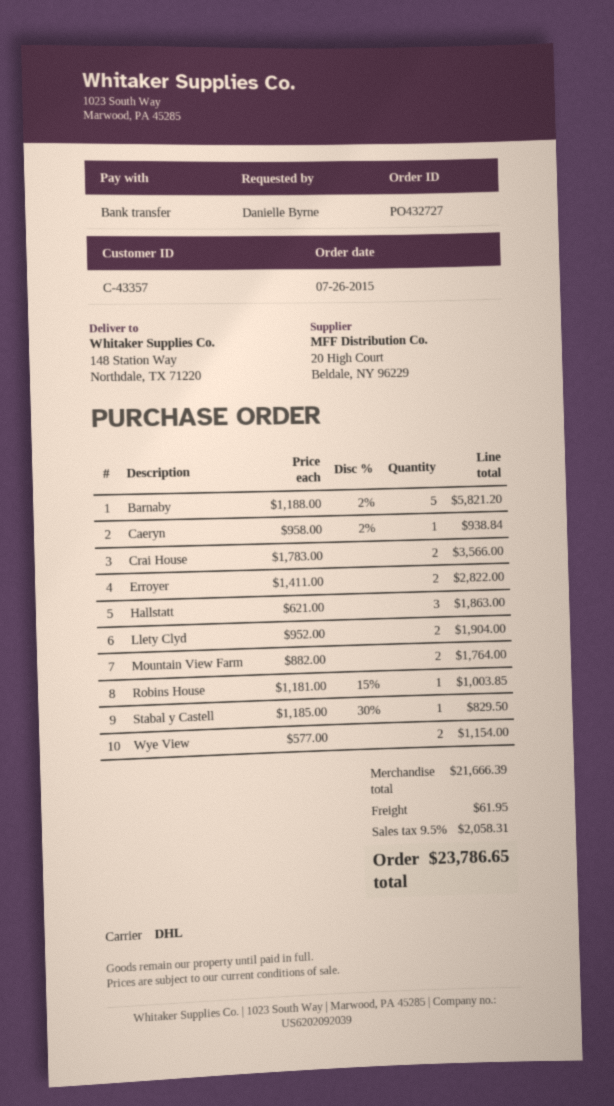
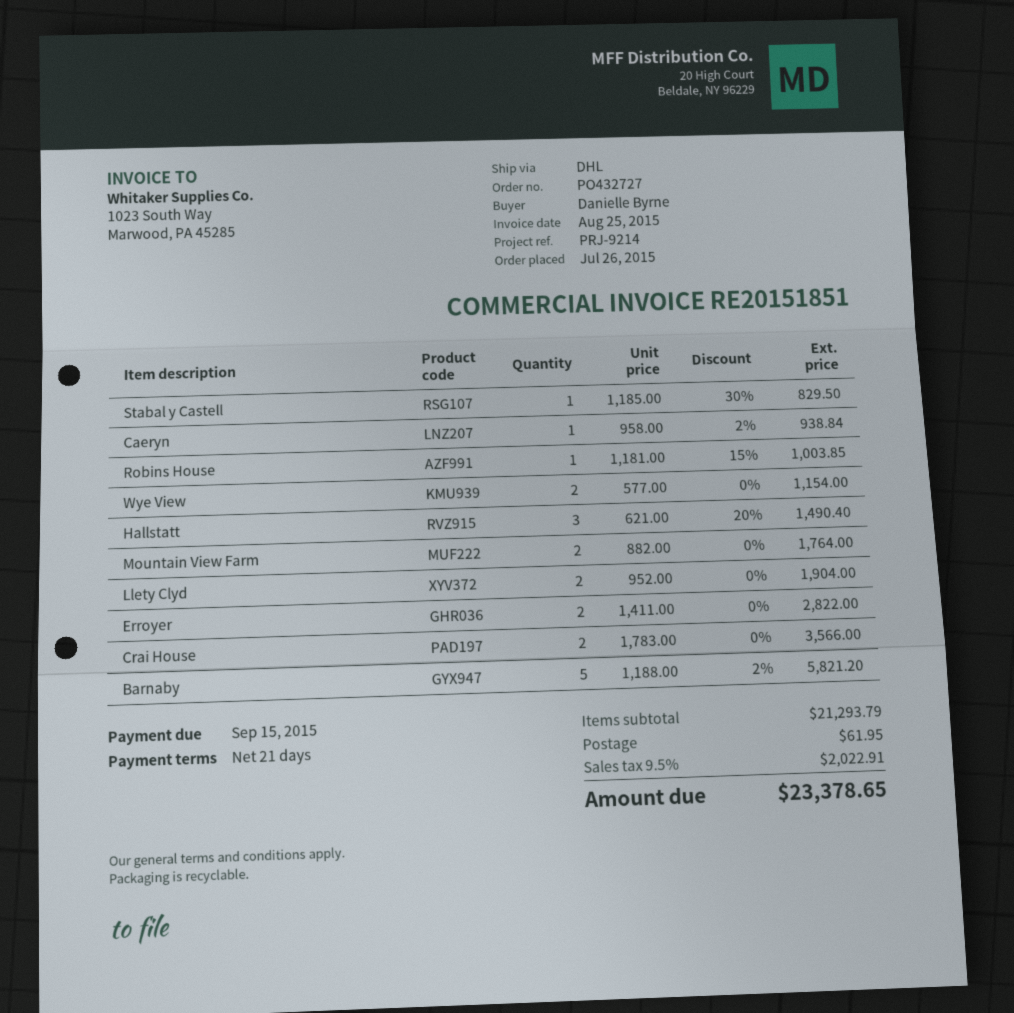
Hallstatt: 3 x 621.00 = 1863.00 -> 3 x 621.00 - 20% = 1490.40
subtotal: 21666.39 -> 21293.79
tax: 9.5% = 2058.31 -> 9.5% = 2022.91
total: 23786.65 -> 23378.65

